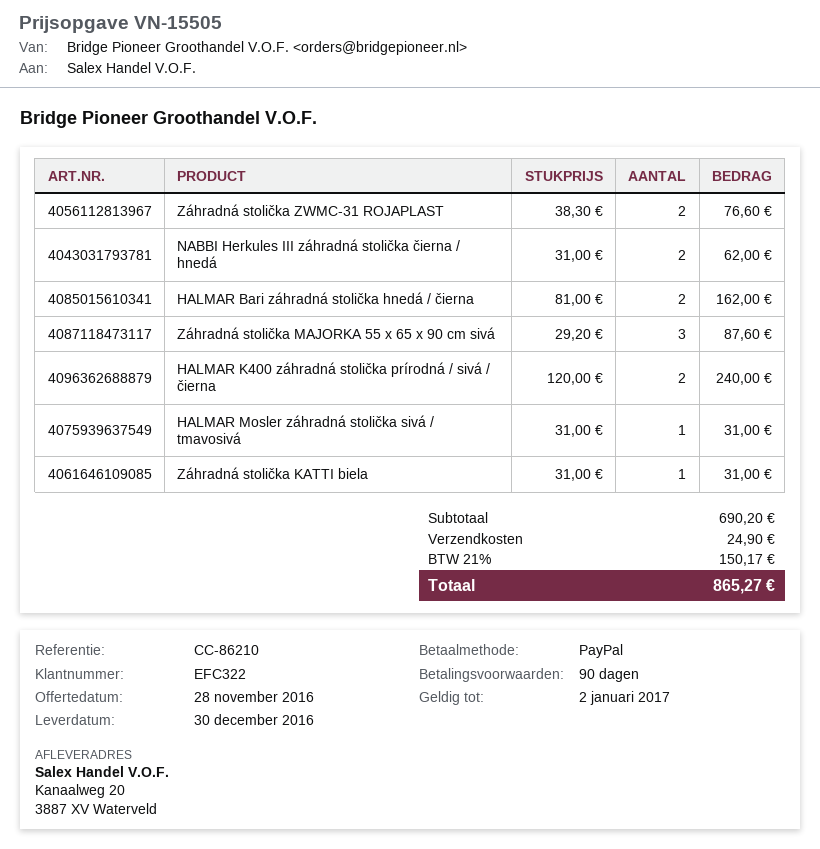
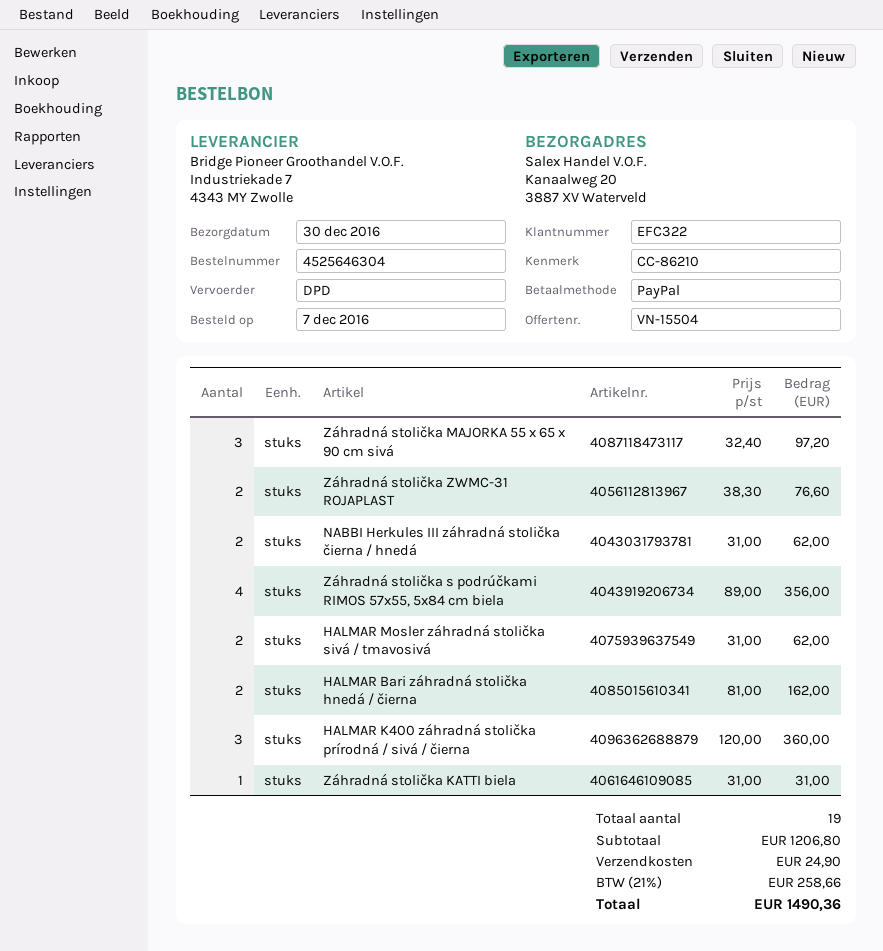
quote number: VN-15505 -> VN-15504
Záhradná stolička MAJORKA 55 x 65 x 90 cm sivá: 3 x 29.20 = 87.60 -> 3 x 32.40 = 97.20
HALMAR K400 záhradná stolička prírodná / sivá / čierna: 2 x 120.00 = 240.00 -> 3 x 120.00 = 360.00
HALMAR Mosler záhradná stolička sivá / tmavosivá: 1 x 31.00 = 31.00 -> 2 x 31.00 = 62.00
Záhradná stolička s podrúčkami RIMOS 57x55, 5x84 cm biela: none -> 4 x 89.00 = 356.00
subtotal: 690.20 -> 1206.80
tax: 21% = 150.17 -> 21% = 258.66
total: 865.27 -> 1490.36

